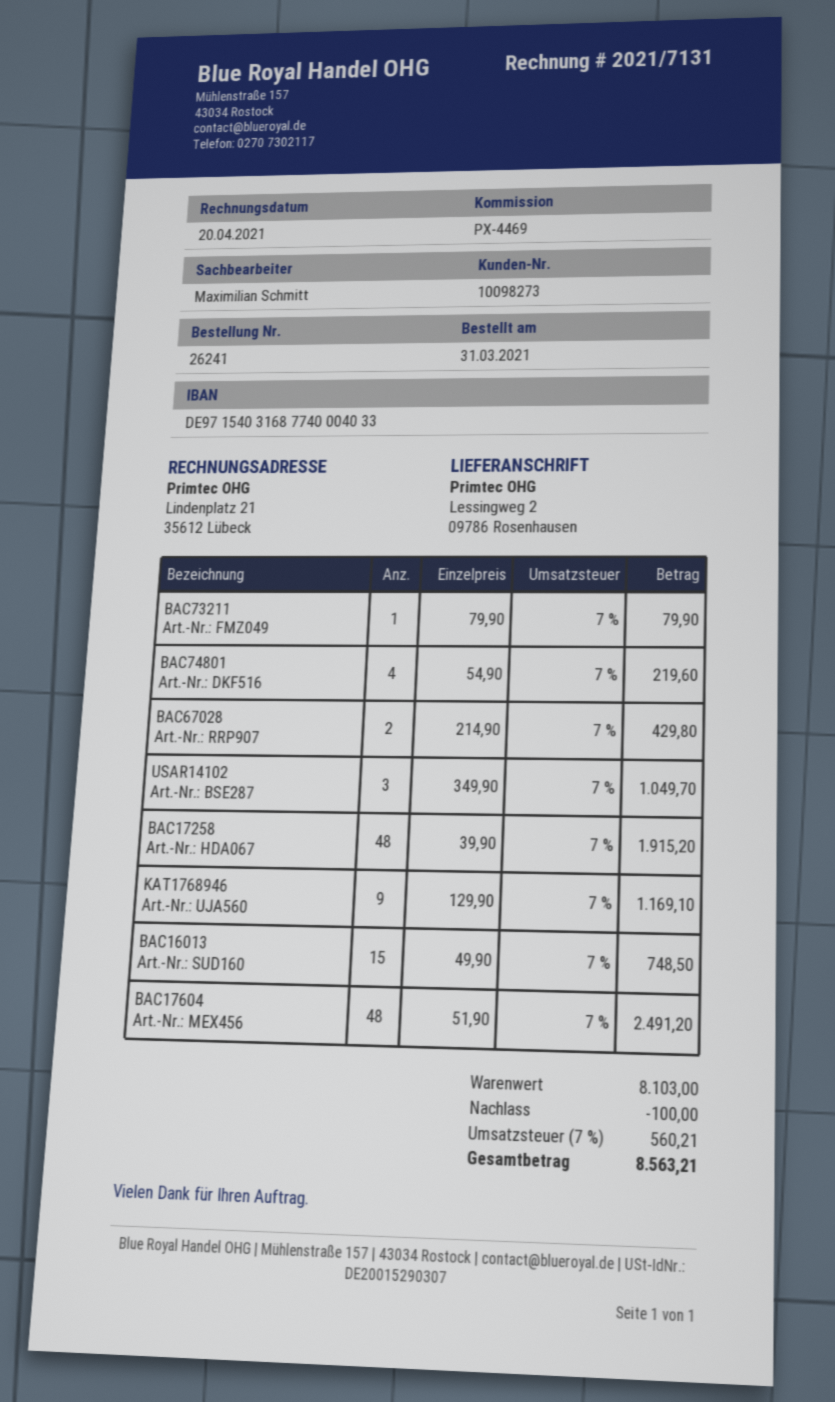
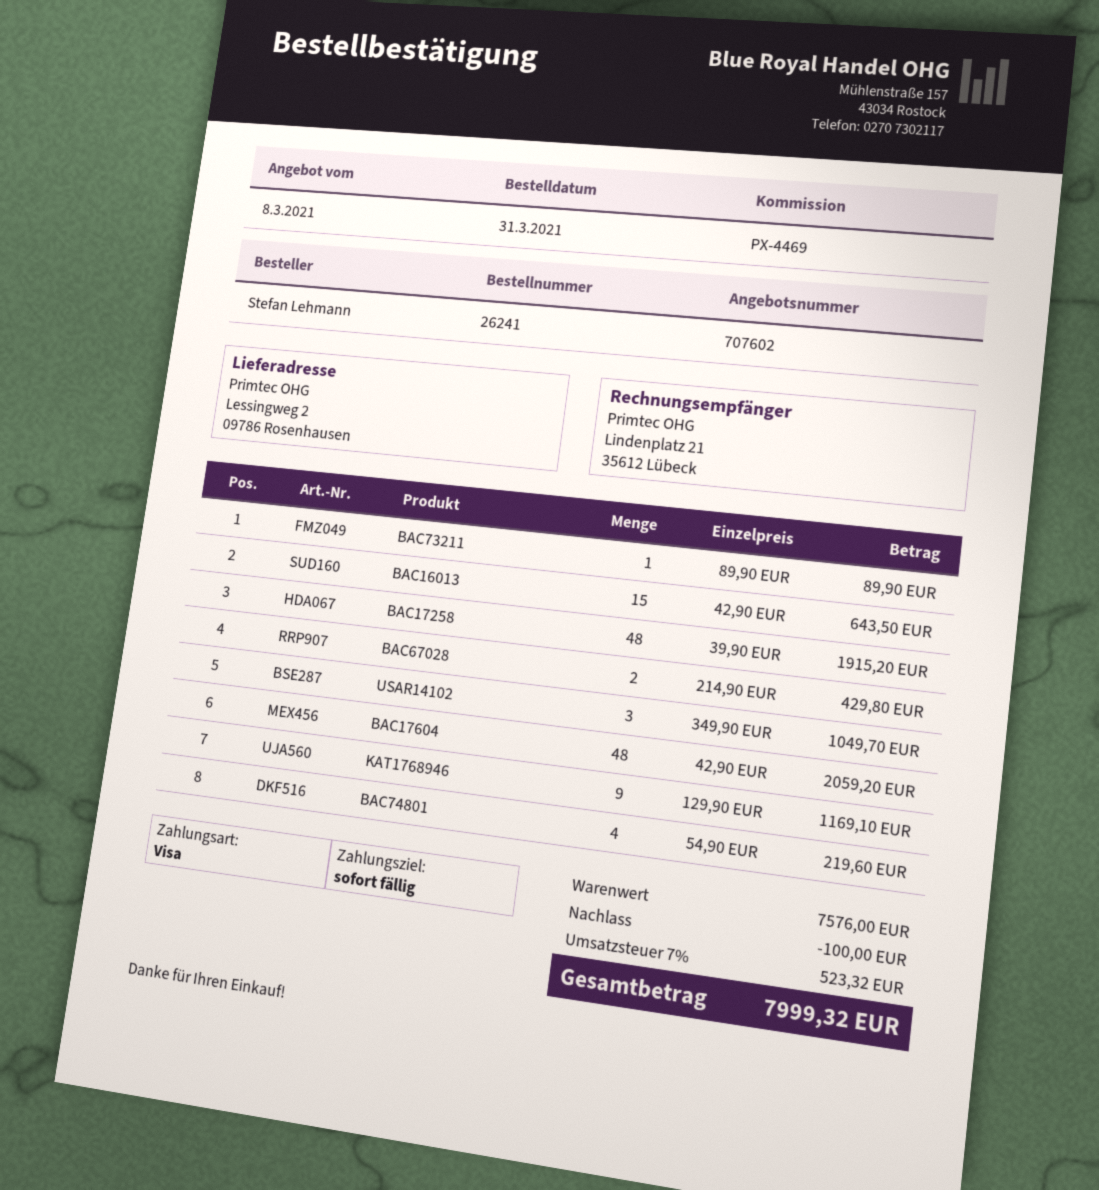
BAC73211: 1 x 79.90 = 79.90 -> 1 x 89.90 = 89.90
BAC16013: 15 x 49.90 = 748.50 -> 15 x 42.90 = 643.50
BAC17604: 48 x 51.90 = 2491.20 -> 48 x 42.90 = 2059.20
subtotal: 8103.00 -> 7576.00
tax: 7% = 560.21 -> 7% = 523.32
total: 8563.21 -> 7999.32

